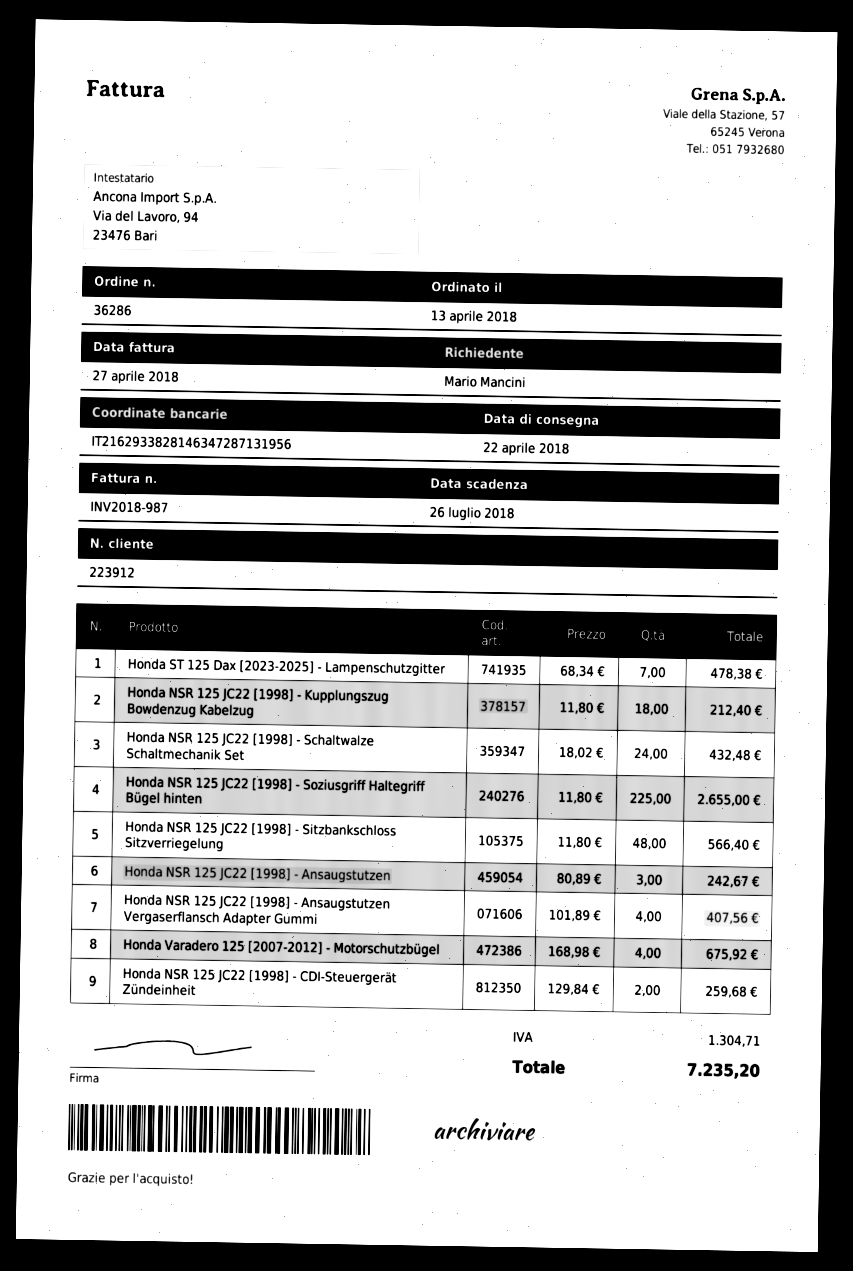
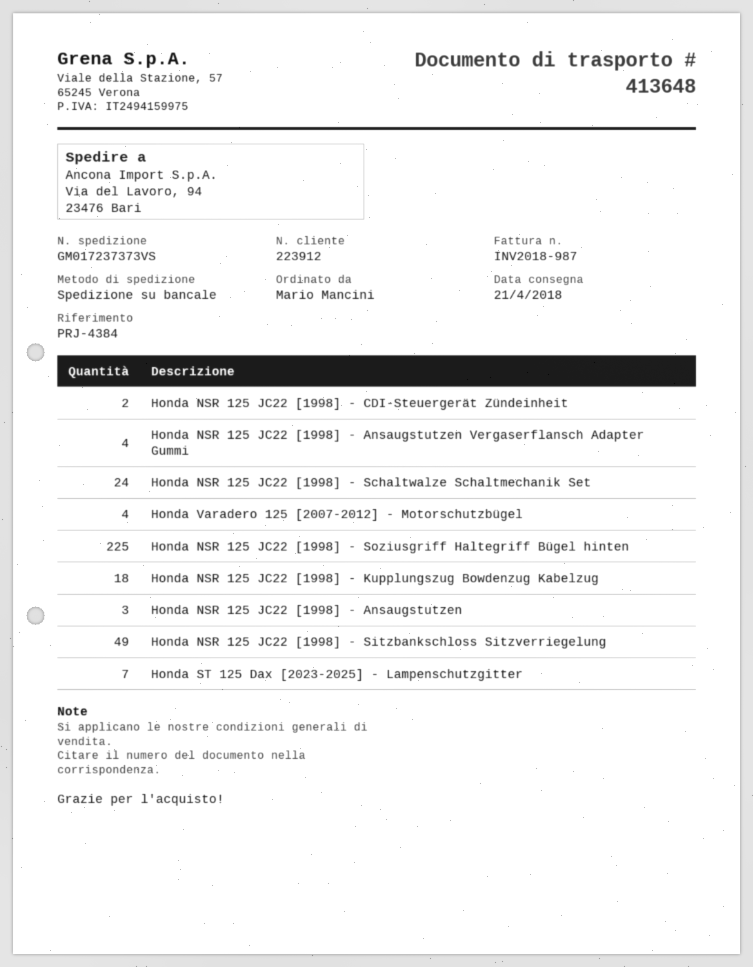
delivery date: 2018-04-22 -> 2018-04-21
Honda NSR 125 JC22 [1998] - Sitzbankschloss Sitzverriegelung: 48 -> 49

